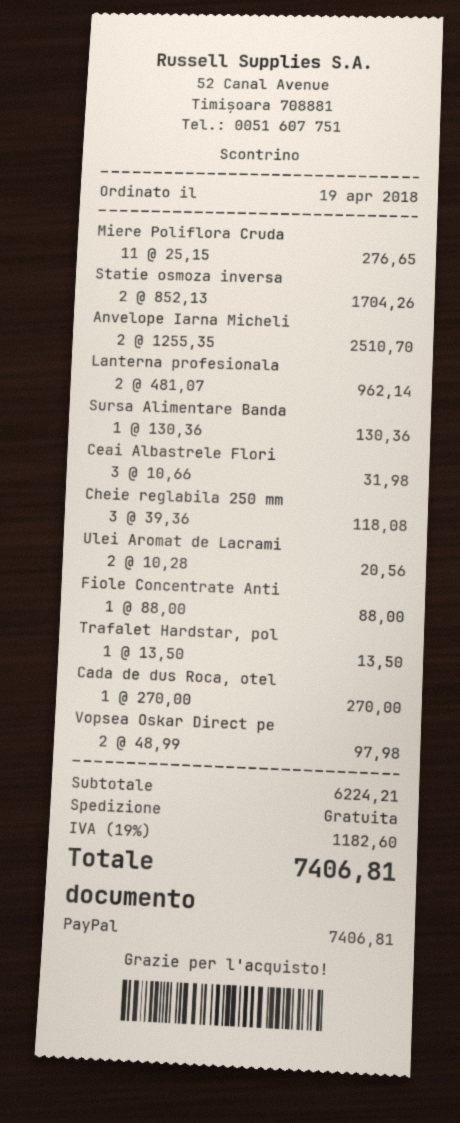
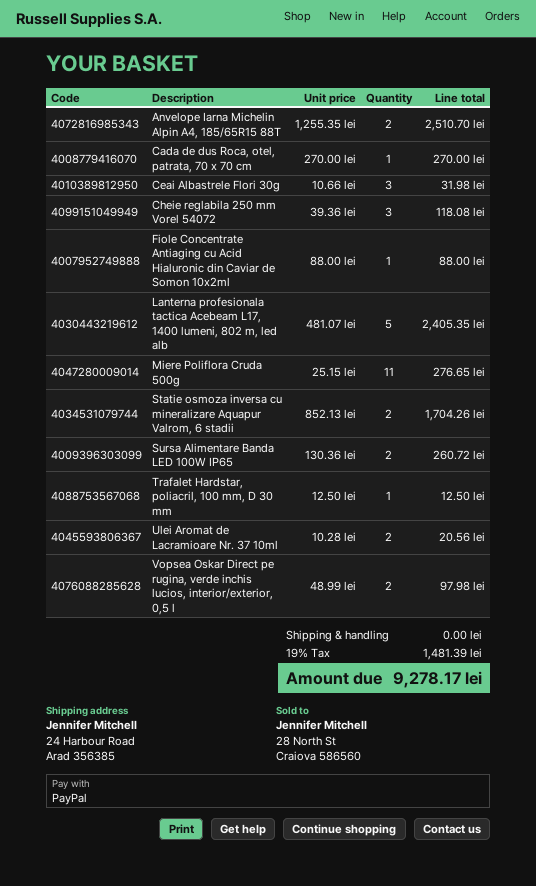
Lanterna profesionala: 2 x 481.07 = 962.14 -> 5 x 481.07 = 2405.35
Sursa Alimentare Banda: 1 x 130.36 = 130.36 -> 2 x 130.36 = 260.72
Trafalet Hardstar, pol: 1 x 13.50 = 13.50 -> 1 x 12.50 = 12.50
tax: 19% = 1182.60 -> 19% = 1481.39
total: 7406.81 -> 9278.17

